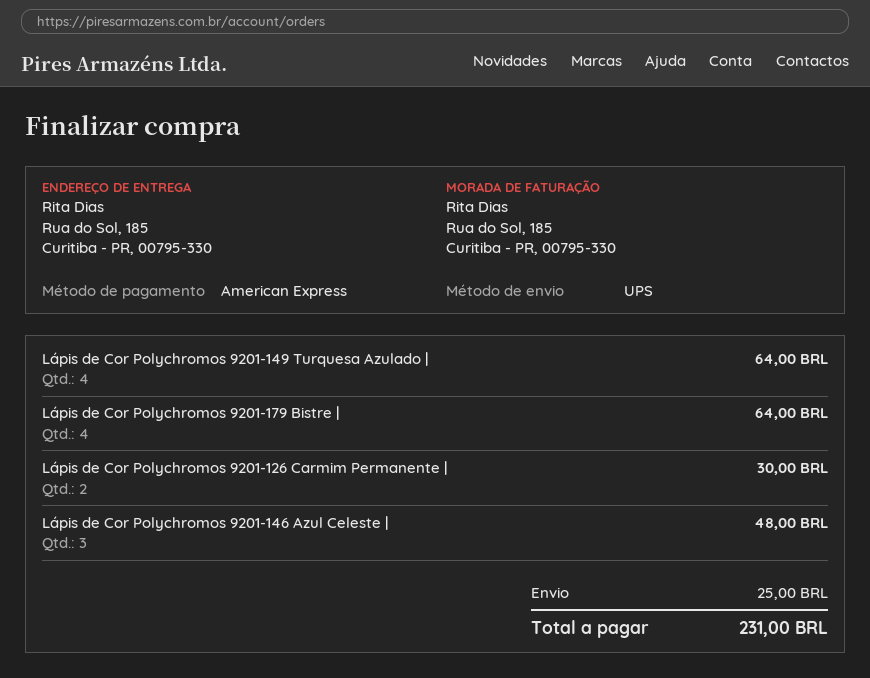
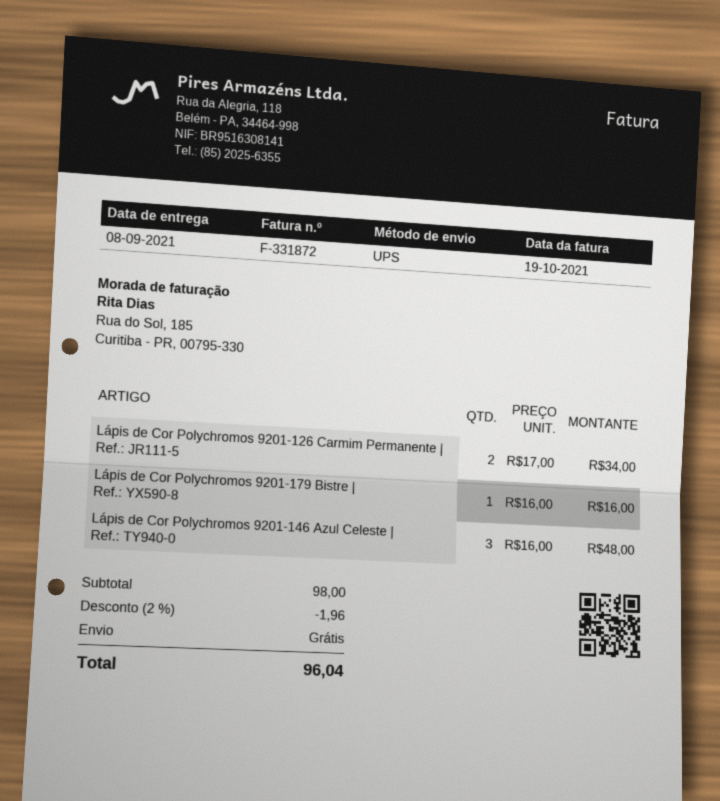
Lápis de Cor Polychromos 9201-149 Turquesa Azulado |: 4 for 64.00 -> none
Lápis de Cor Polychromos 9201-179 Bistre |: 4 for 64.00 -> 1 for 16.00
Lápis de Cor Polychromos 9201-126 Carmim Permanente |: 2 for 30.00 -> 2 for 34.00
discount: none -> 2% = 1.96
shipping: 25.00 -> 0.00
total: 231.00 -> 96.04

